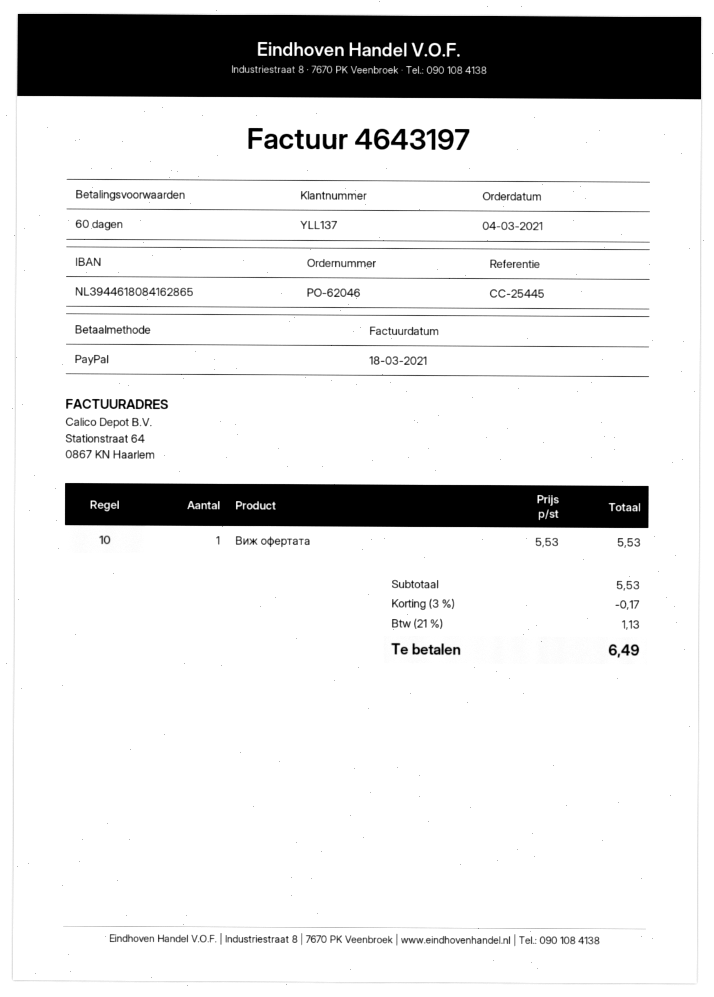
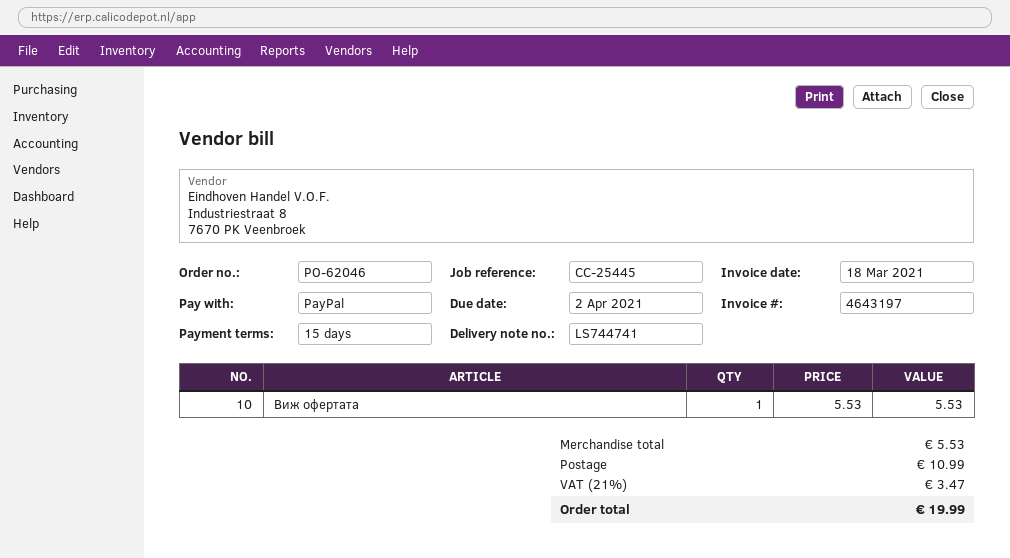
payment terms: 60 days -> 15 days
discount: 3% = 0.17 -> none
shipping: none -> 10.99
tax: 21% = 1.13 -> 21% = 3.47
total: 6.49 -> 19.99

